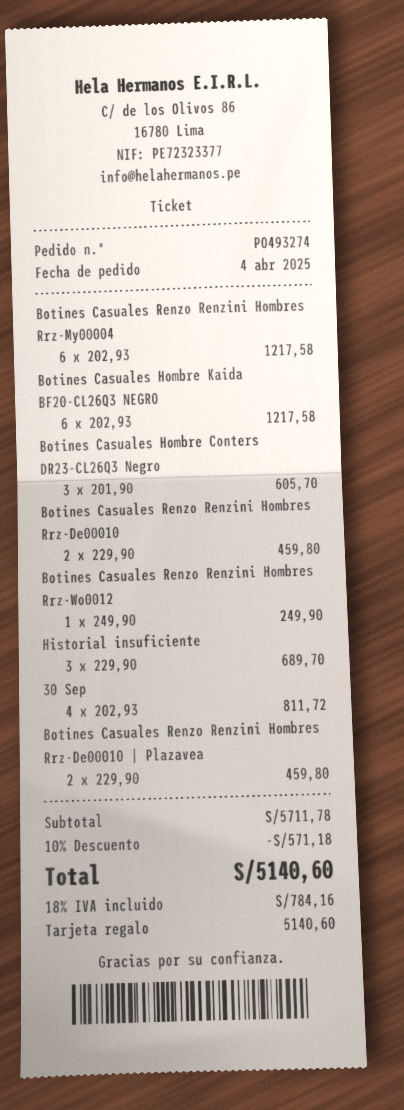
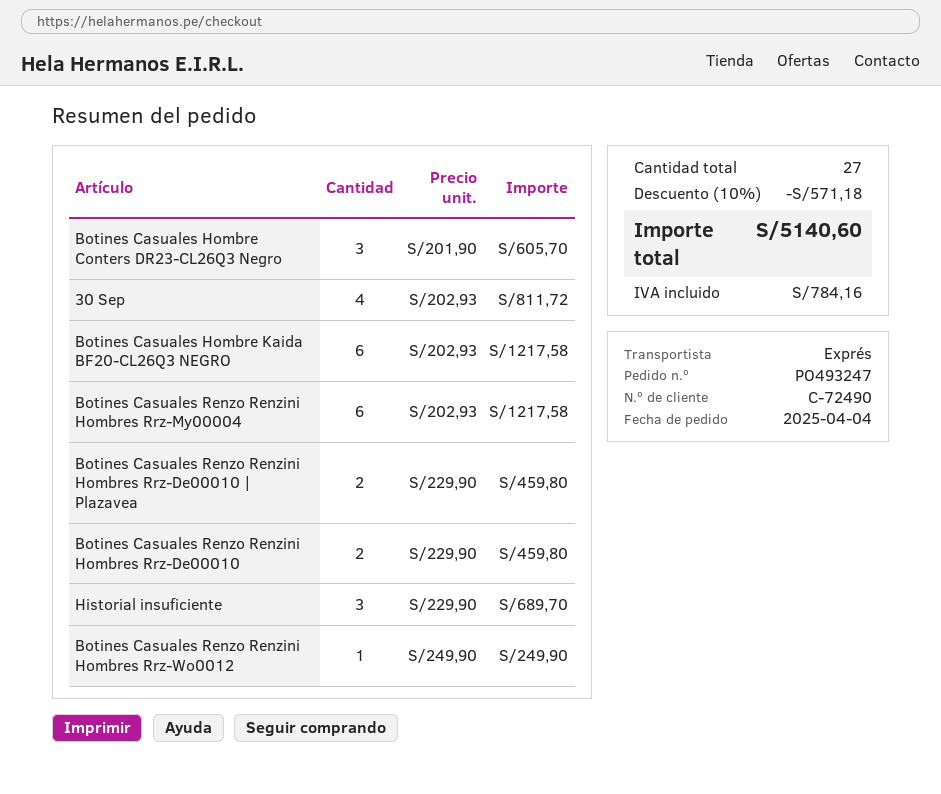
order number: PO493274 -> PO493247

